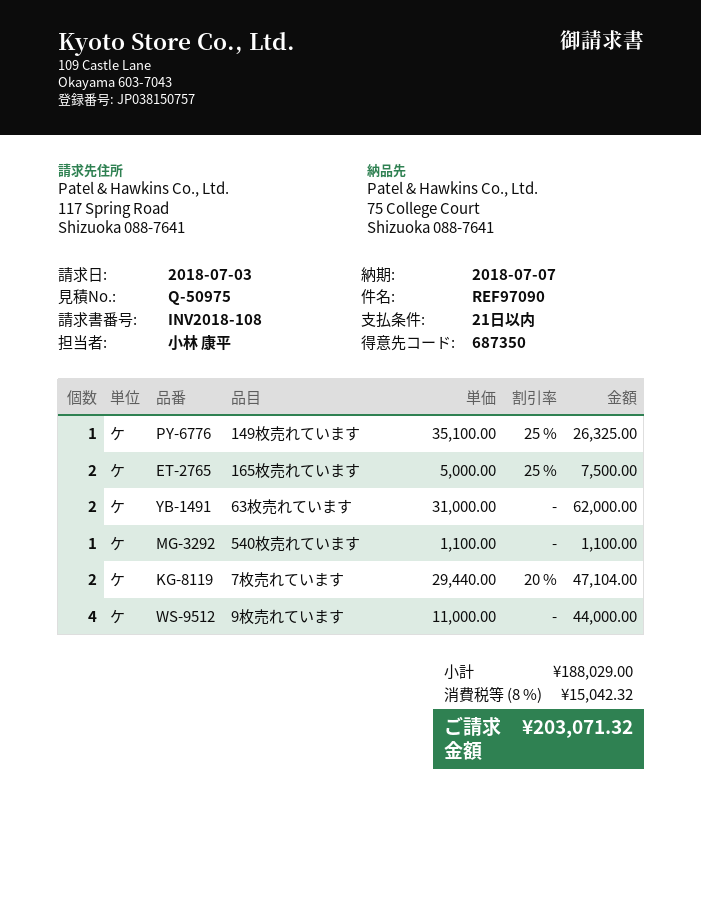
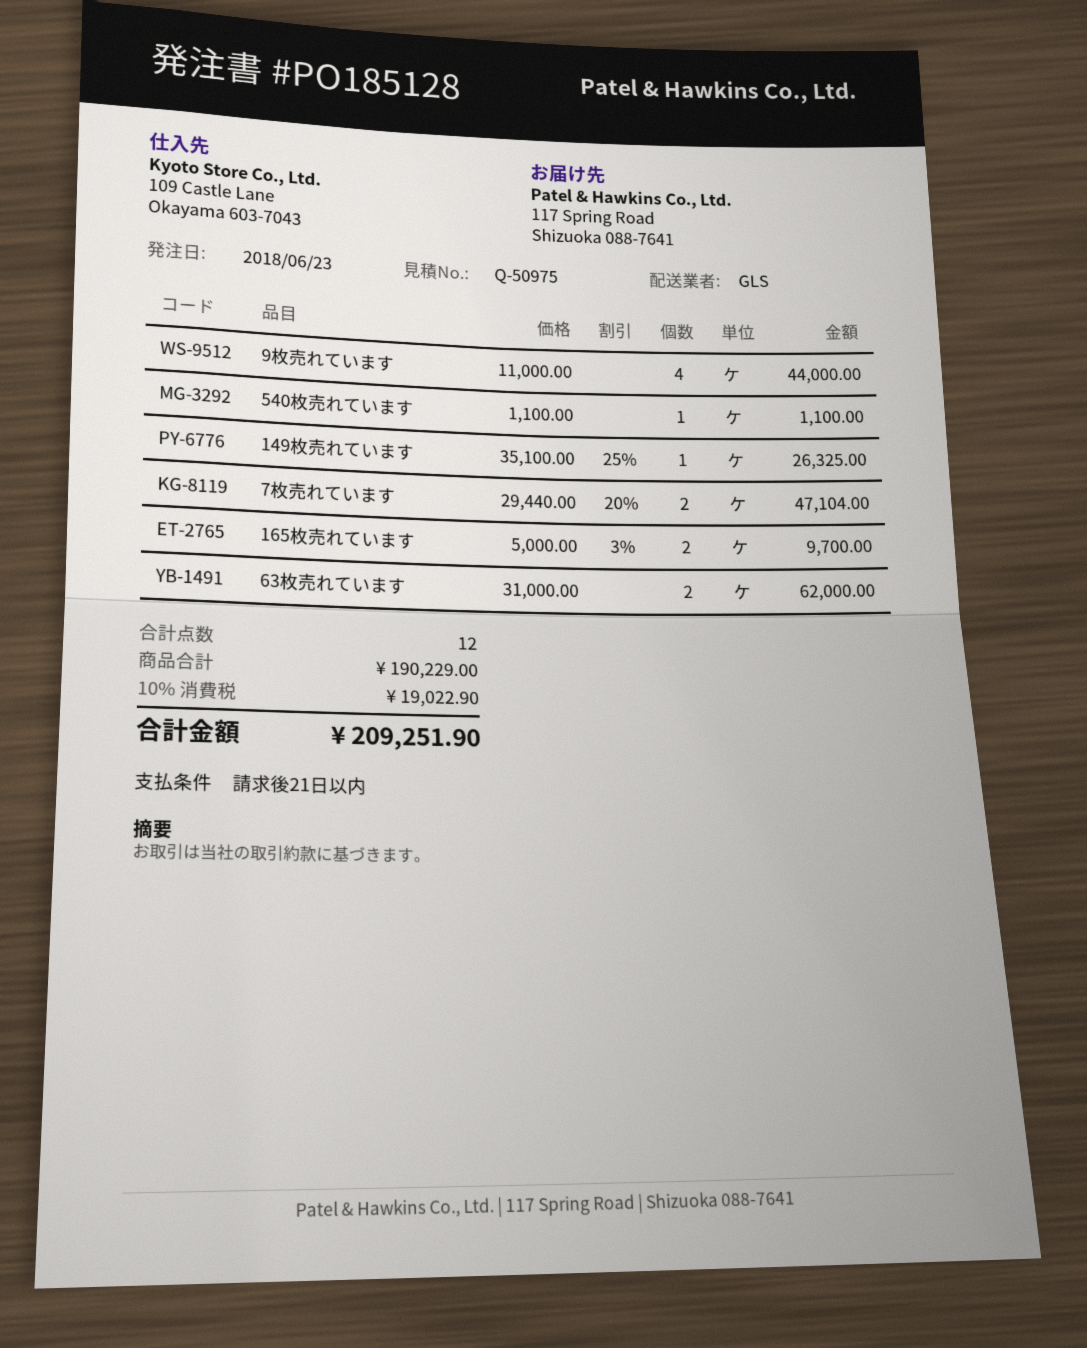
ship to: 75 College Court, Shizuoka 088-7641 -> 117 Spring Road, Shizuoka 088-7641
165枚売れています: 2 x 5000.00 - 25% = 7500.00 -> 2 x 5000.00 - 3% = 9700.00
subtotal: 188029.00 -> 190229.00
tax: 8% = 15042.32 -> 10% = 19022.90
total: 203071.32 -> 209251.90

